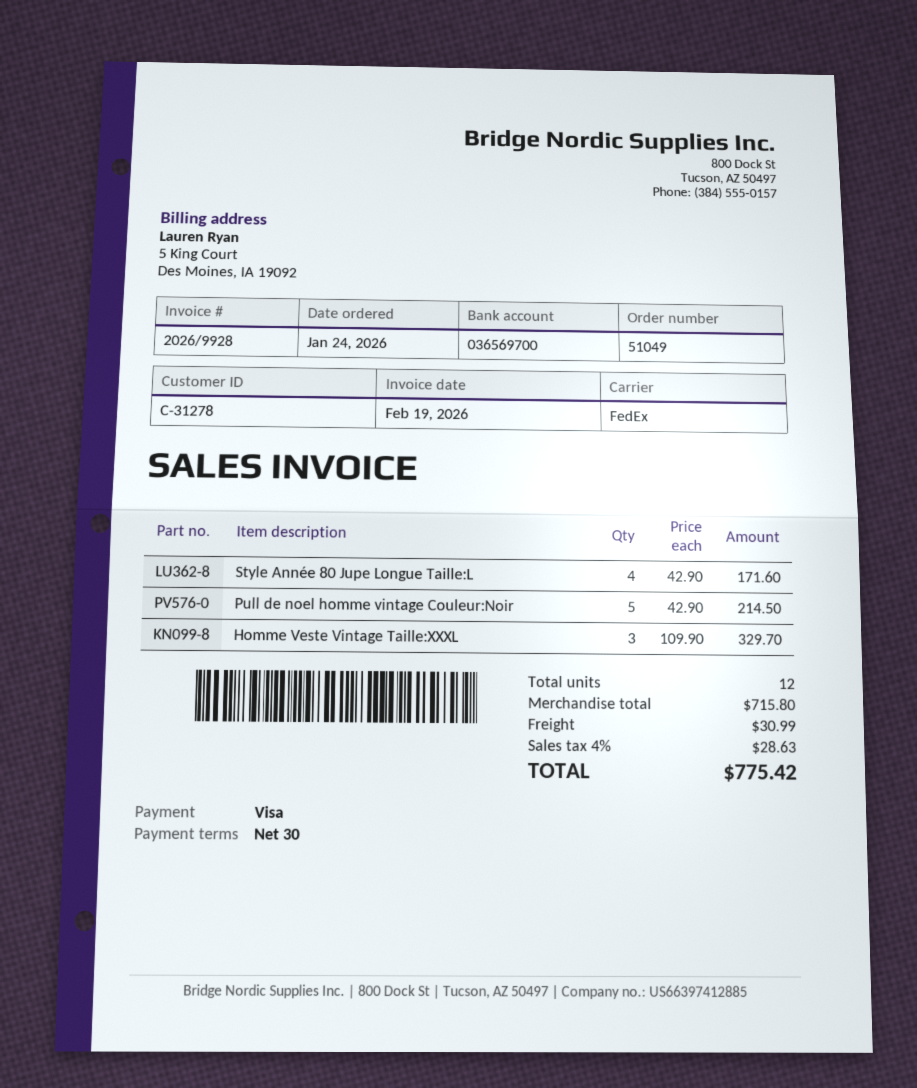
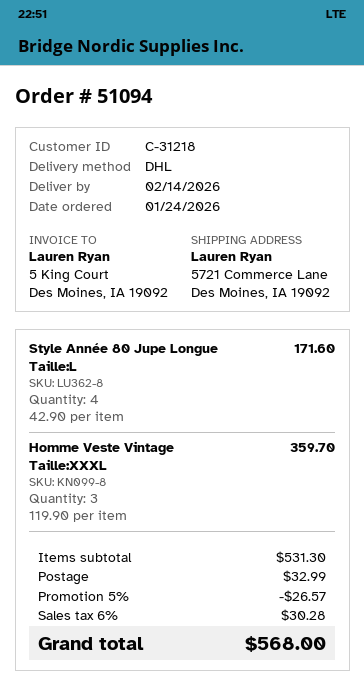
order number: 51049 -> 51094
customer number: C-31278 -> C-31218
shipping method: FedEx -> DHL
Pull de noel homme vintage Couleur:Noir: 5 x 42.90 = 214.50 -> none
Homme Veste Vintage Taille:XXXL: 3 x 109.90 = 329.70 -> 3 x 119.90 = 359.70
subtotal: 715.80 -> 531.30
discount: none -> 5% = 26.57
shipping: 30.99 -> 32.99
tax: 4% = 28.63 -> 6% = 30.28
total: 775.42 -> 568.00

